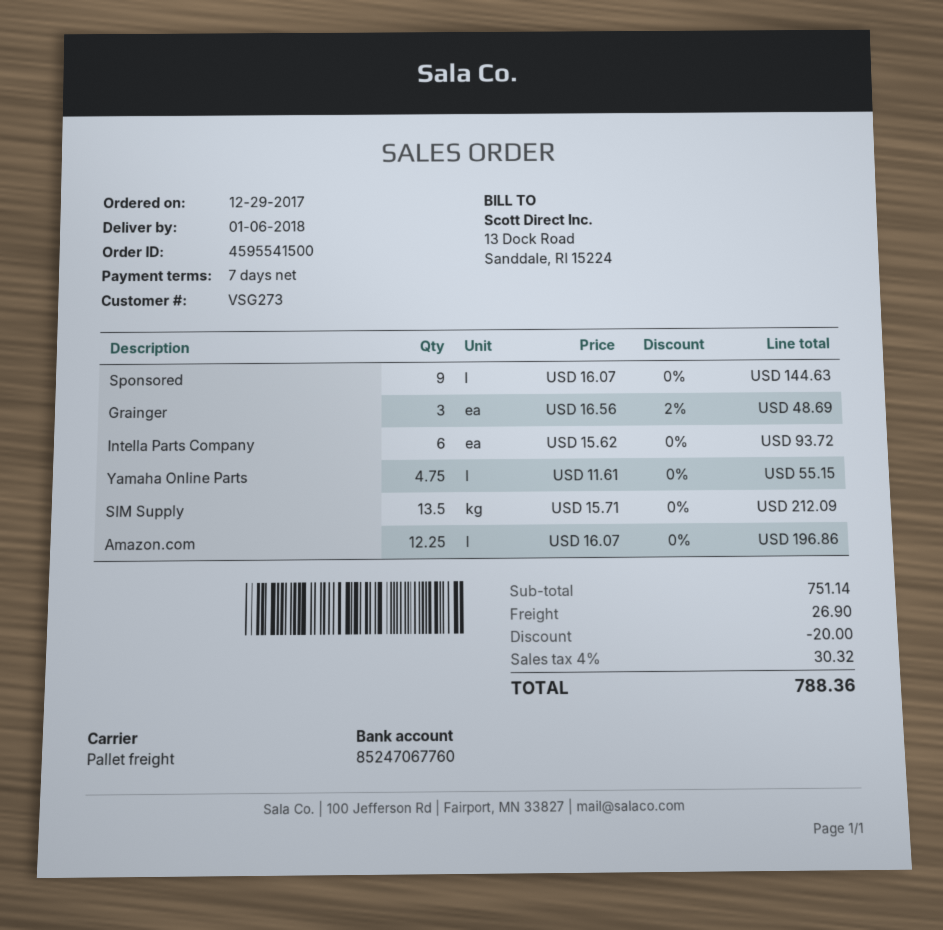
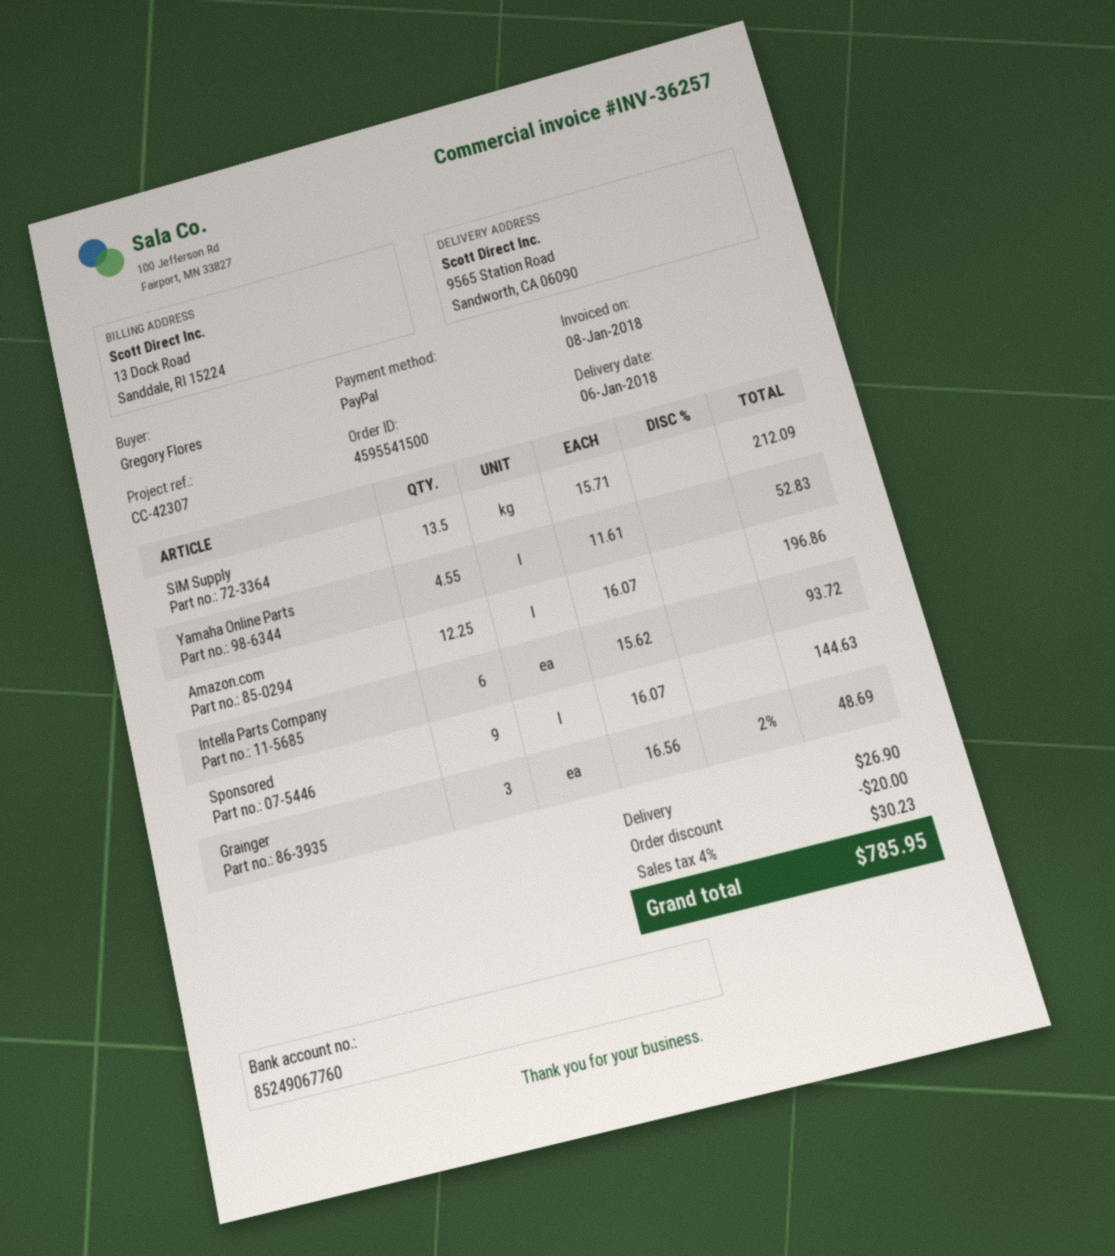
bank account: 85247067760 -> 85249067760
Yamaha Online Parts: 4.75 x 11.61 = 55.15 -> 4.55 x 11.61 = 52.83
tax: 4% = 30.32 -> 4% = 30.23
total: 788.36 -> 785.95

